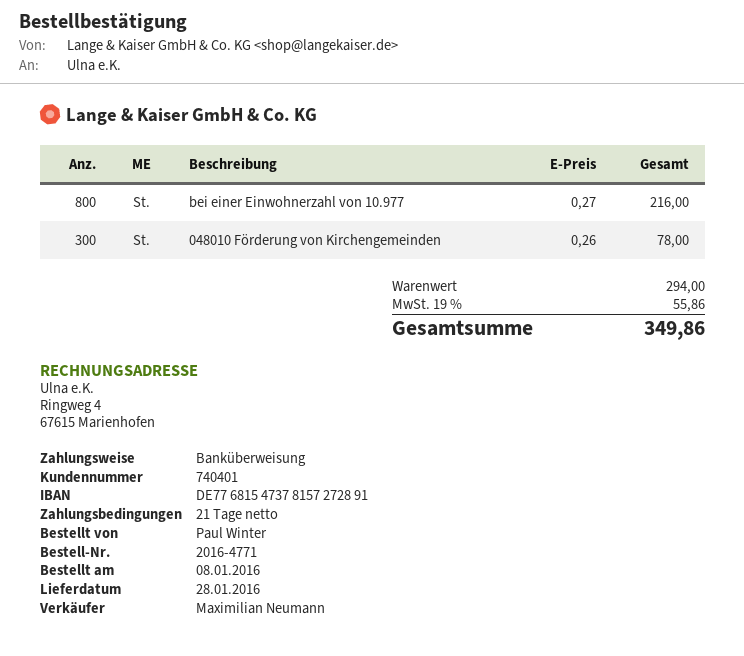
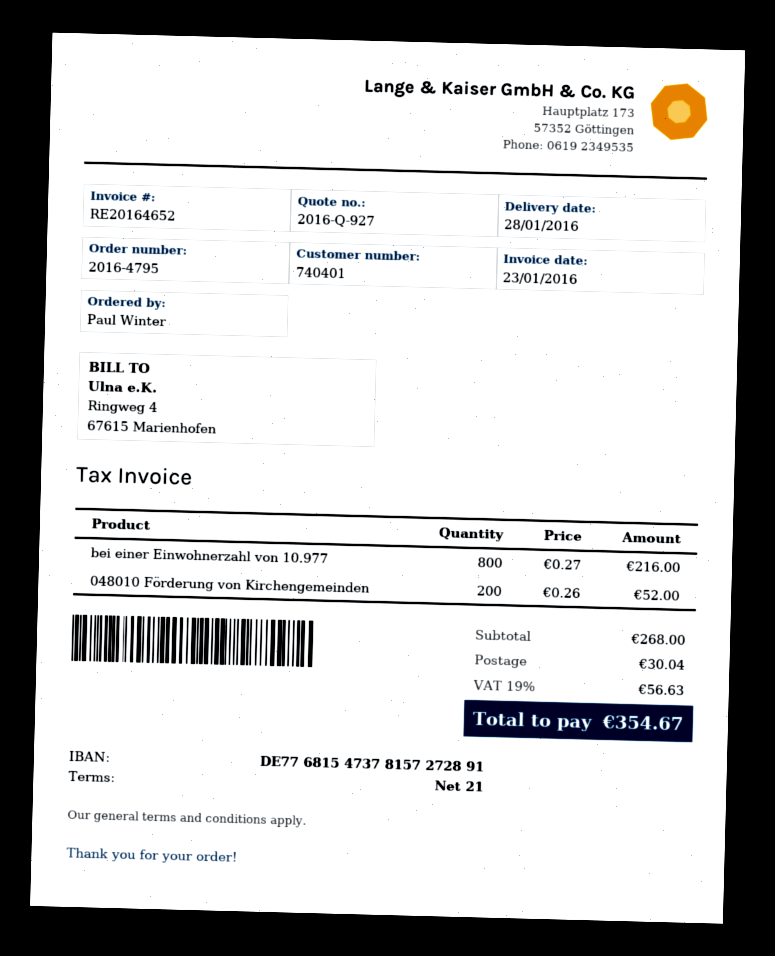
order number: 2016-4771 -> 2016-4795
048010 Förderung von Kirchengemeinden: 300 x 0.26 = 78.00 -> 200 x 0.26 = 52.00
subtotal: 294.00 -> 268.00
shipping: none -> 30.04
tax: 19% = 55.86 -> 19% = 56.63
total: 349.86 -> 354.67

